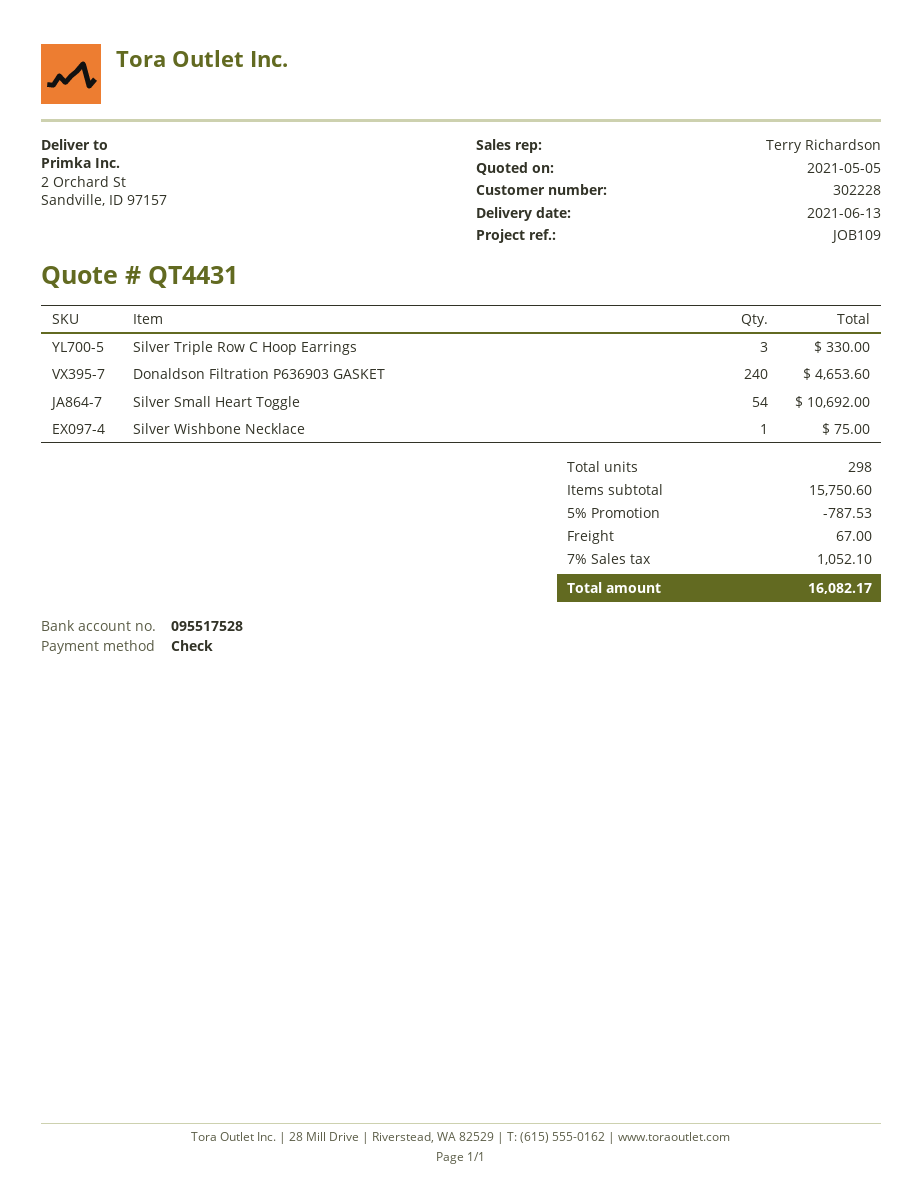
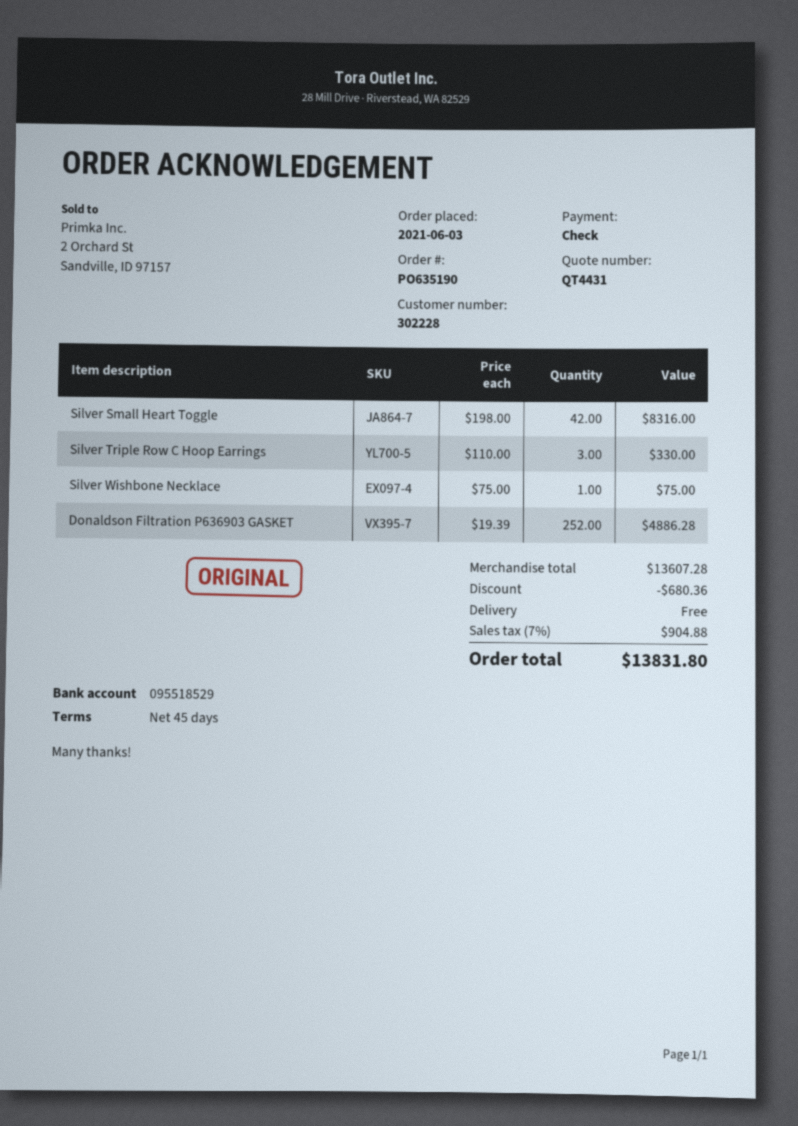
bank account: 095517528 -> 095518529
Donaldson Filtration P636903 GASKET: 240 for 4653.60 -> 252 for 4886.28
Silver Small Heart Toggle: 54 for 10692.00 -> 42 for 8316.00
subtotal: 15750.60 -> 13607.28
discount: 787.53 -> 680.36
shipping: 67.00 -> 0.00
tax: 7% = 1052.10 -> 7% = 904.88
total: 16082.17 -> 13831.80

